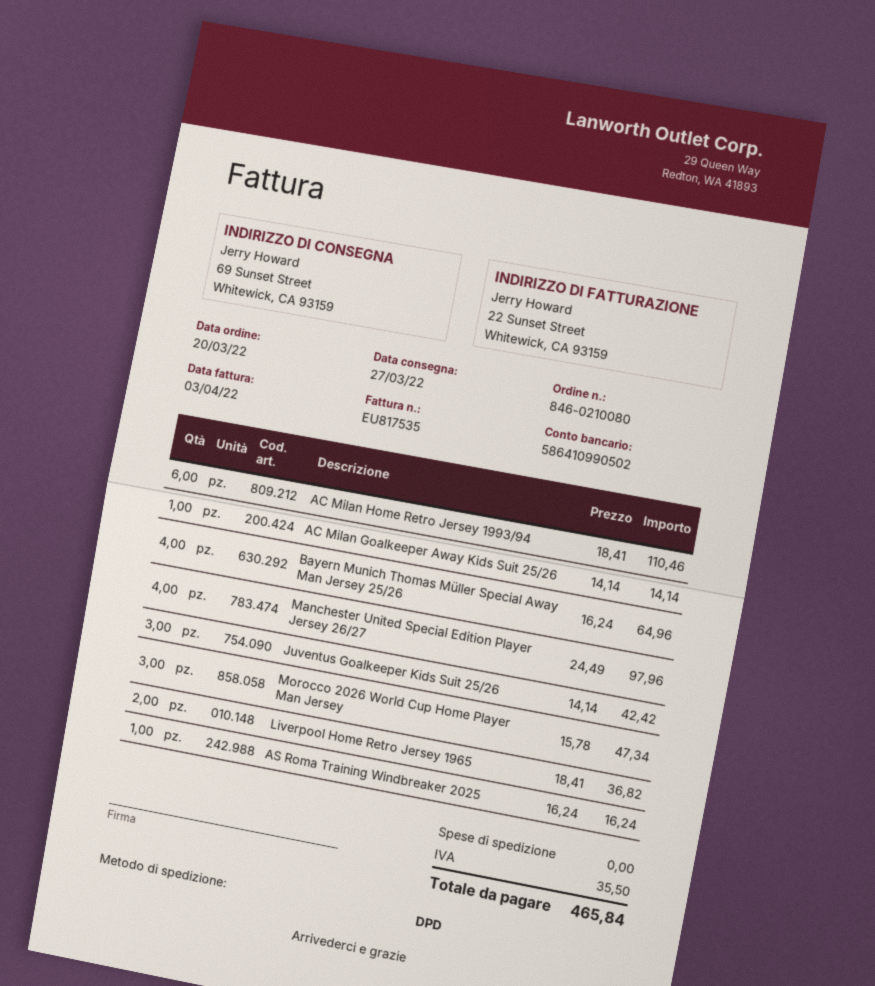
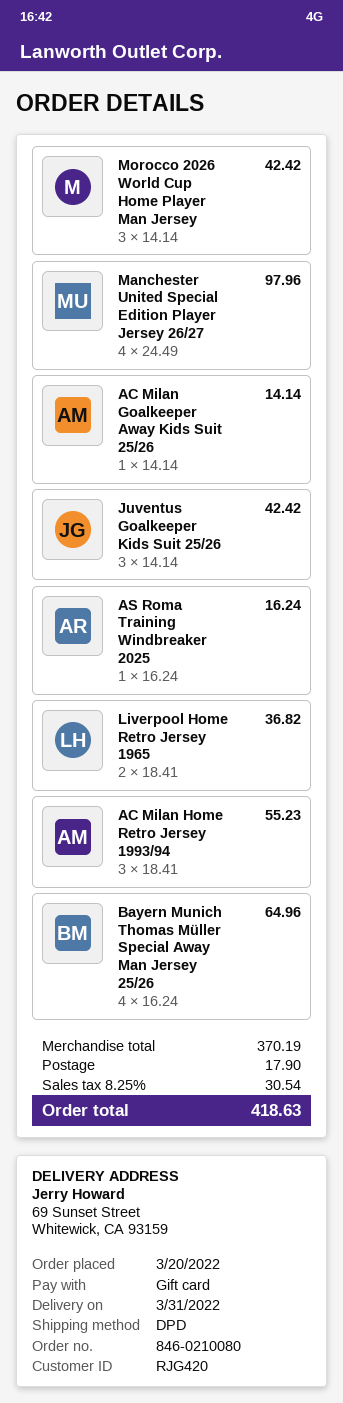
delivery date: 2022-03-27 -> 2022-03-31
AC Milan Home Retro Jersey 1993/94: 6 x 18.41 = 110.46 -> 3 x 18.41 = 55.23
Morocco 2026 World Cup Home Player Man Jersey: 3 x 15.78 = 47.34 -> 3 x 14.14 = 42.42
shipping: 0.00 -> 17.90
tax: 35.50 -> 30.54
total: 465.84 -> 418.63

